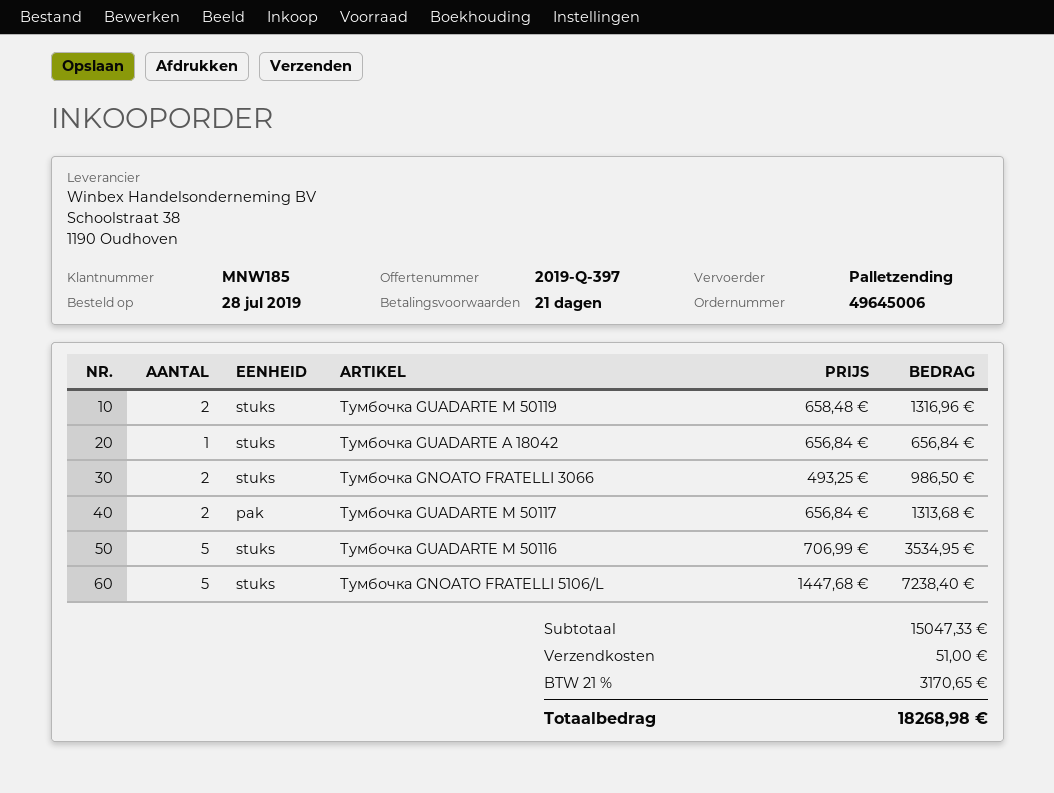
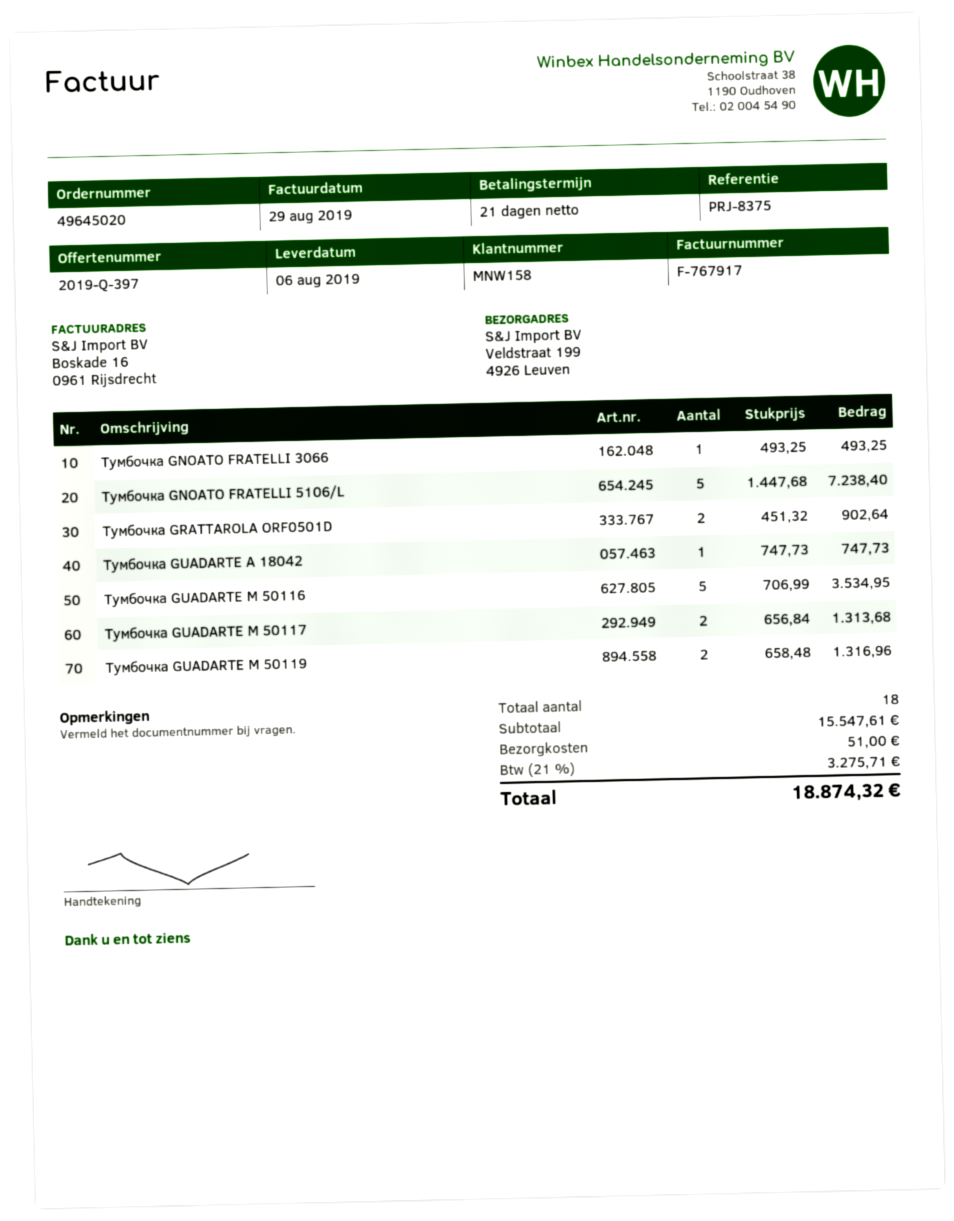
order number: 49645006 -> 49645020
customer number: MNW185 -> MNW158
Тумбочка GUADARTE A 18042: 1 x 656.84 = 656.84 -> 1 x 747.73 = 747.73
Тумбочка GNOATO FRATELLI 3066: 2 x 493.25 = 986.50 -> 1 x 493.25 = 493.25
Тумбочка GRATTAROLA ORF0501D: none -> 2 x 451.32 = 902.64
subtotal: 15047.33 -> 15547.61
tax: 21% = 3170.65 -> 21% = 3275.71
total: 18268.98 -> 18874.32

